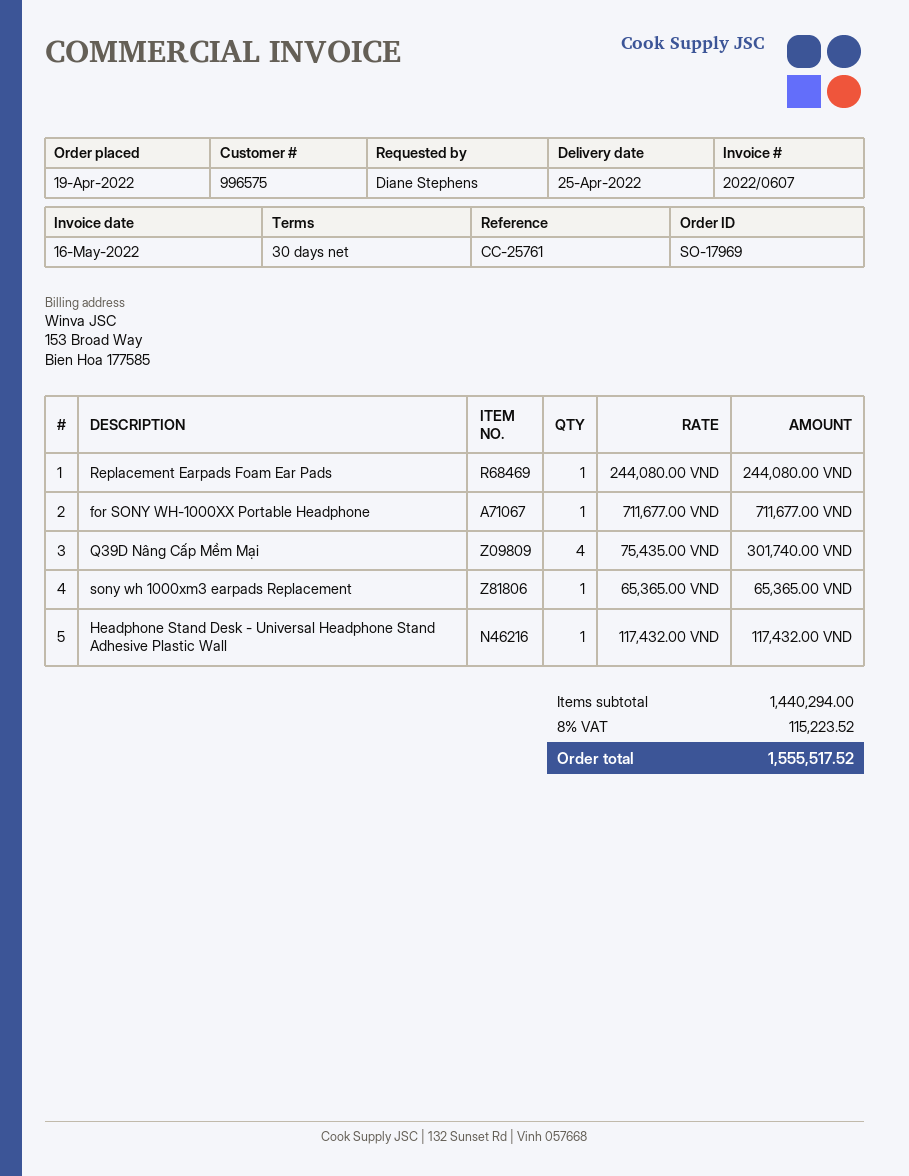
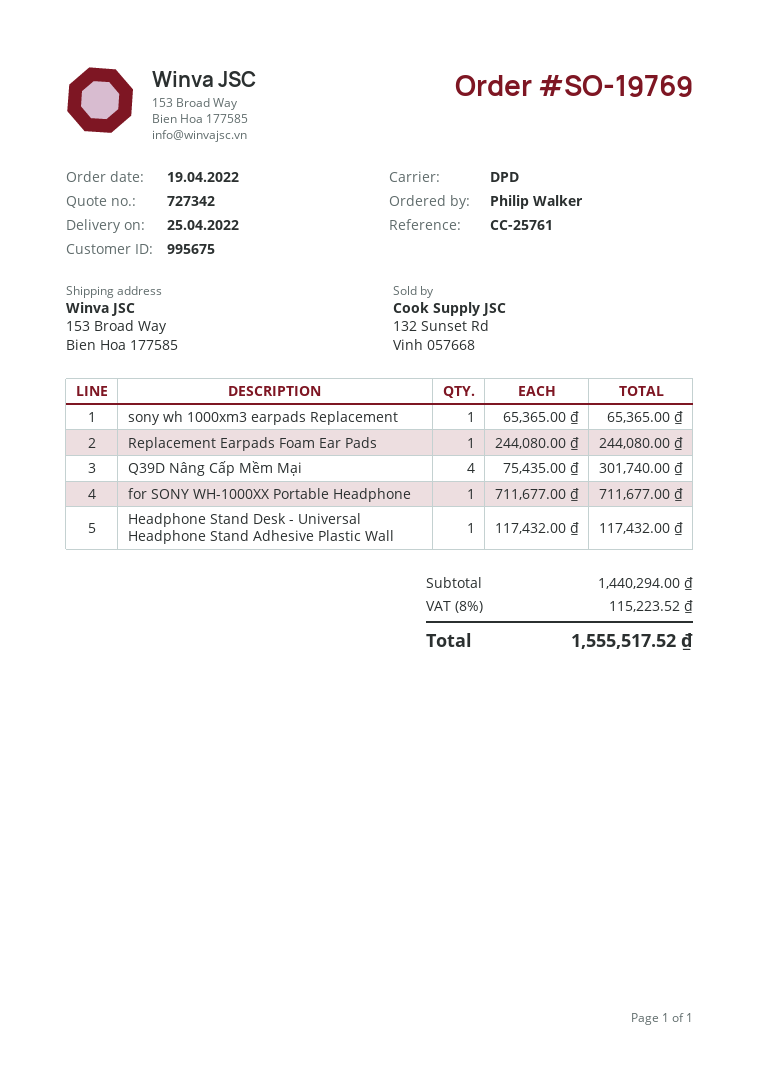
order number: SO-17969 -> SO-19769
customer number: 996575 -> 995675
ordered by: Diane Stephens -> Philip Walker

